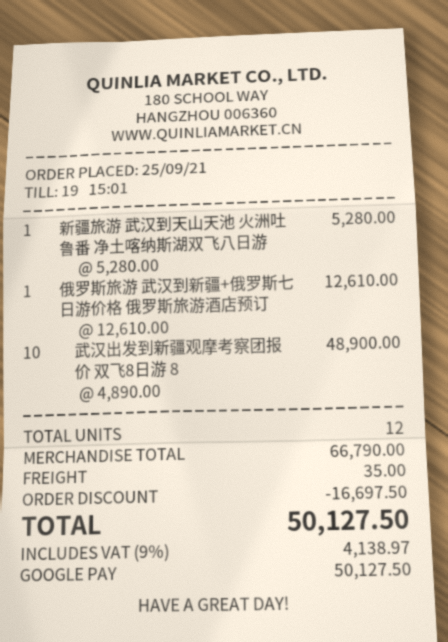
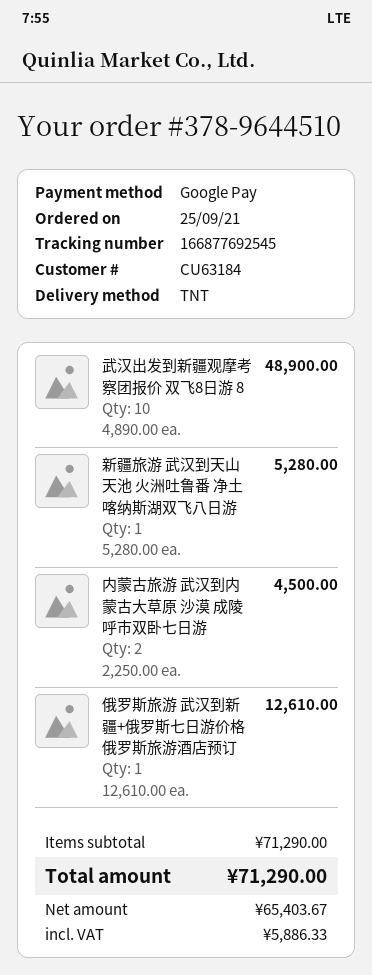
内蒙古旅游 武汉到内蒙古大草原 沙漠 成陵 呼市双卧七日游: none -> 2 x 2250.00 = 4500.00
subtotal: 66790.00 -> 71290.00
discount: 16697.50 -> none
shipping: 35.00 -> none
tax: 4138.97 -> 5886.33
total: 50127.50 -> 71290.00

